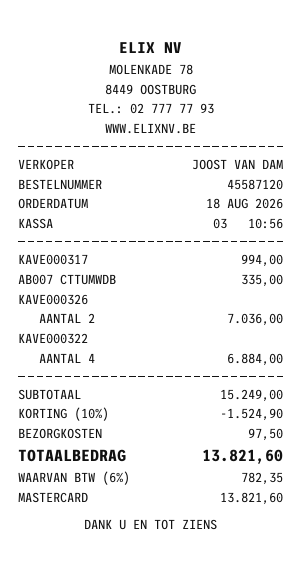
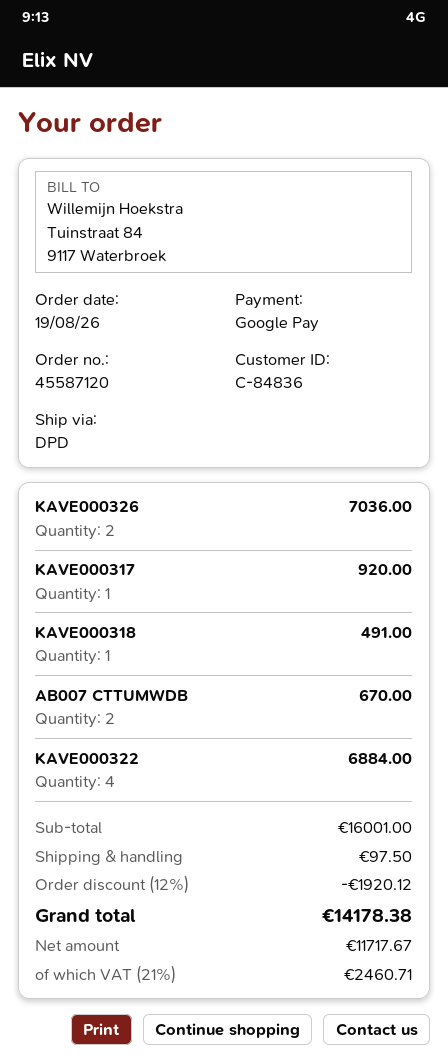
order date: 2026-08-18 -> 2026-08-19
payment method: Mastercard -> Google Pay
KAVE000317: 1 for 994.00 -> 1 for 920.00
AB007 CTTUMWDB: 1 for 335.00 -> 2 for 670.00
KAVE000318: none -> 1 for 491.00
subtotal: 15249.00 -> 16001.00
discount: 10% = 1524.90 -> 12% = 1920.12
tax: 6% = 782.35 -> 21% = 2460.71
total: 13821.60 -> 14178.38

